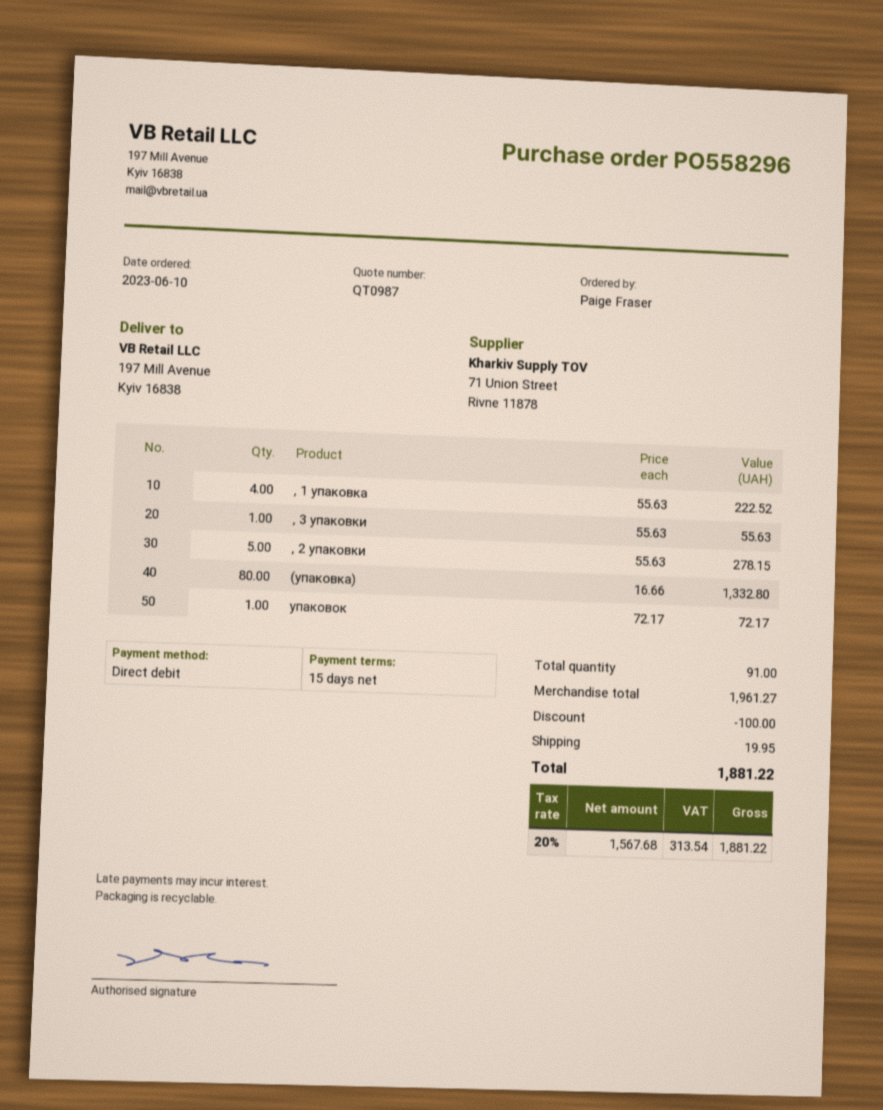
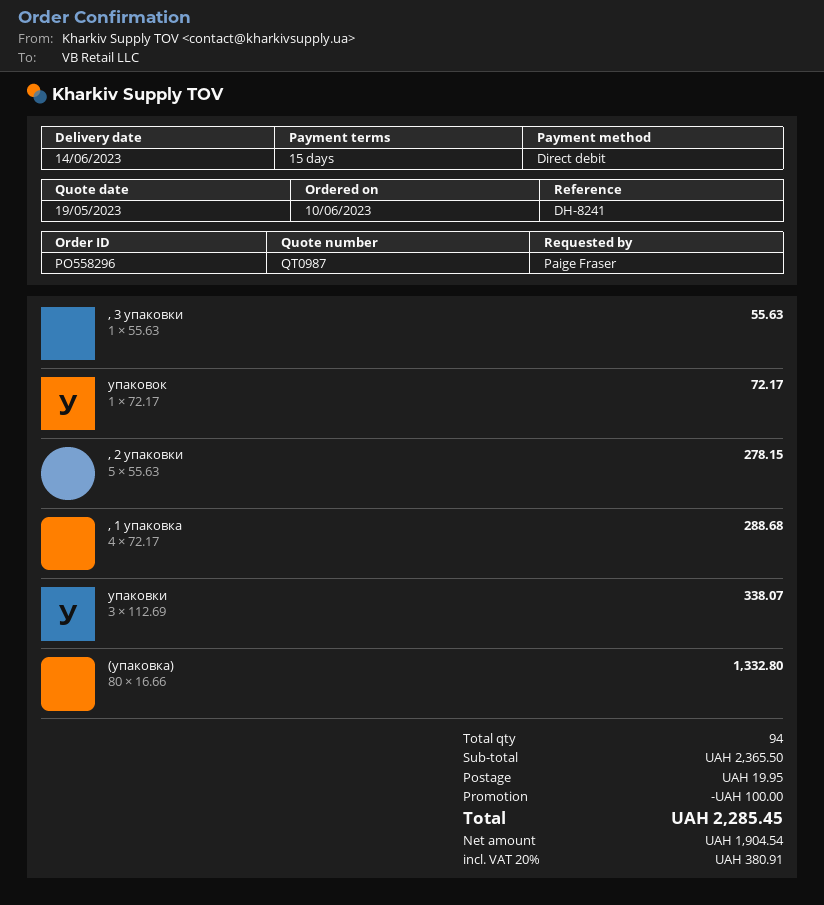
, 1 упаковка: 4 x 55.63 = 222.52 -> 4 x 72.17 = 288.68
упаковки: none -> 3 x 112.69 = 338.07
total quantity: 91 -> 94
subtotal: 1961.27 -> 2365.50
net: 1567.68 -> 1904.54
tax: 20% = 313.54 -> 20% = 380.91
total: 1881.22 -> 2285.45

